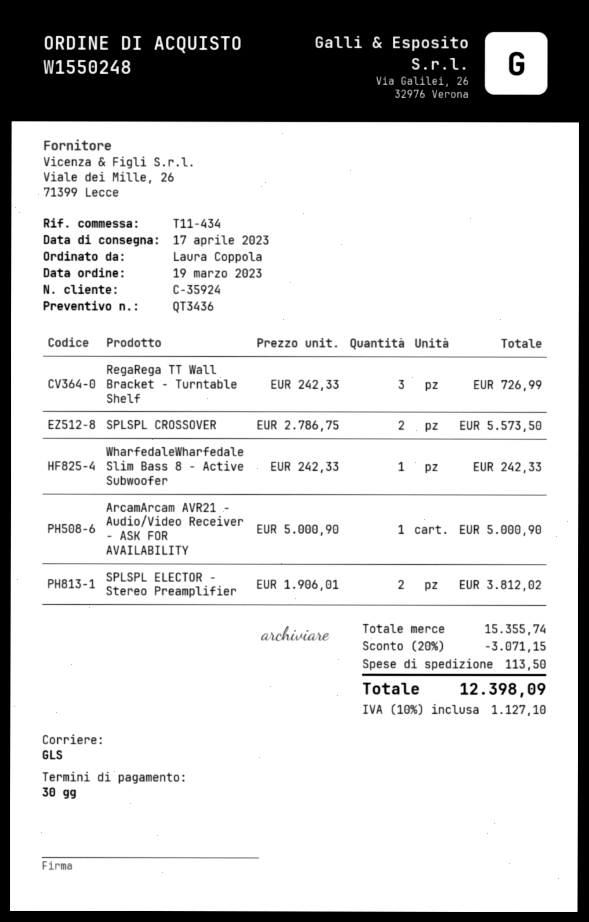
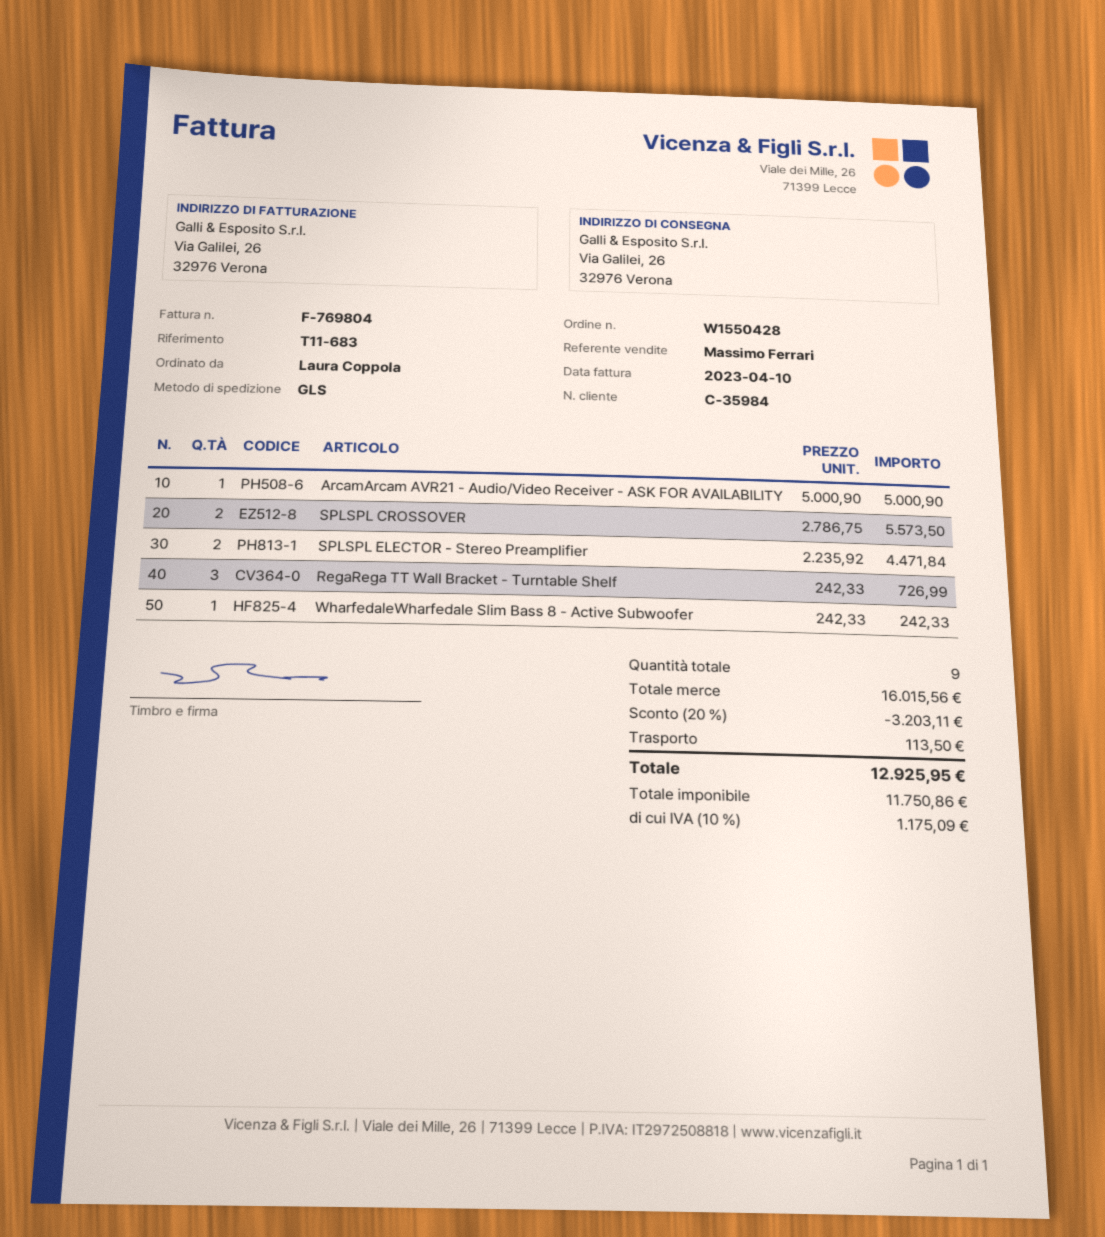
order number: W1550248 -> W1550428
customer number: C-35924 -> C-35984
reference: T11-434 -> T11-683
SPLSPL ELECTOR - Stereo Preamplifier: 2 x 1906.01 = 3812.02 -> 2 x 2235.92 = 4471.84
subtotal: 15355.74 -> 16015.56
discount: 20% = 3071.15 -> 20% = 3203.11
tax: 10% = 1127.10 -> 10% = 1175.09
total: 12398.09 -> 12925.95

